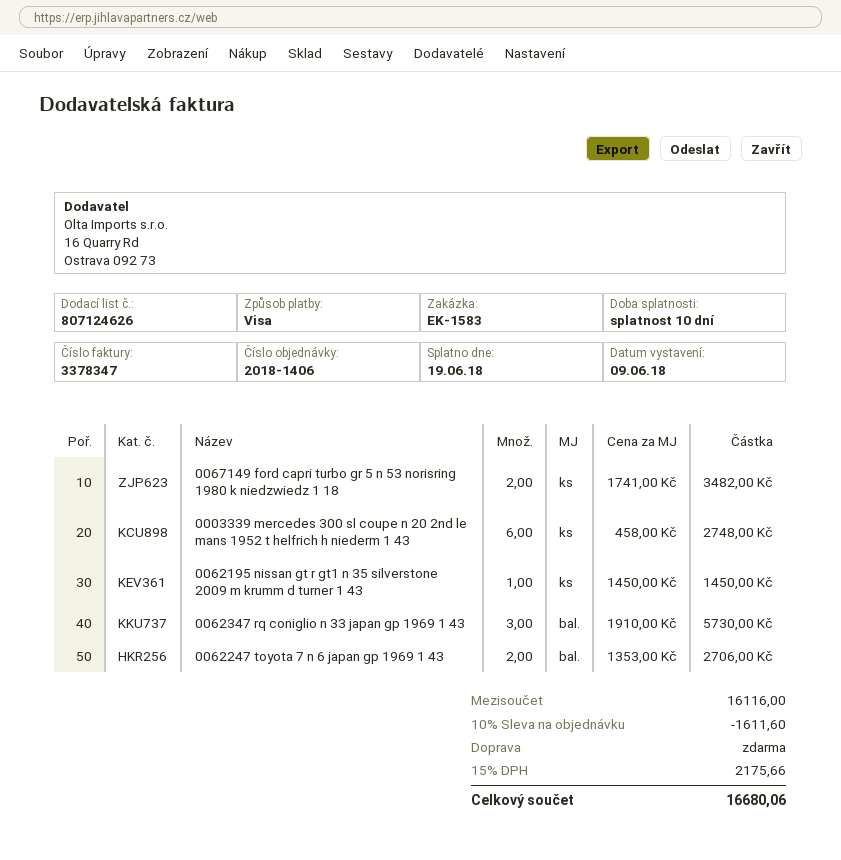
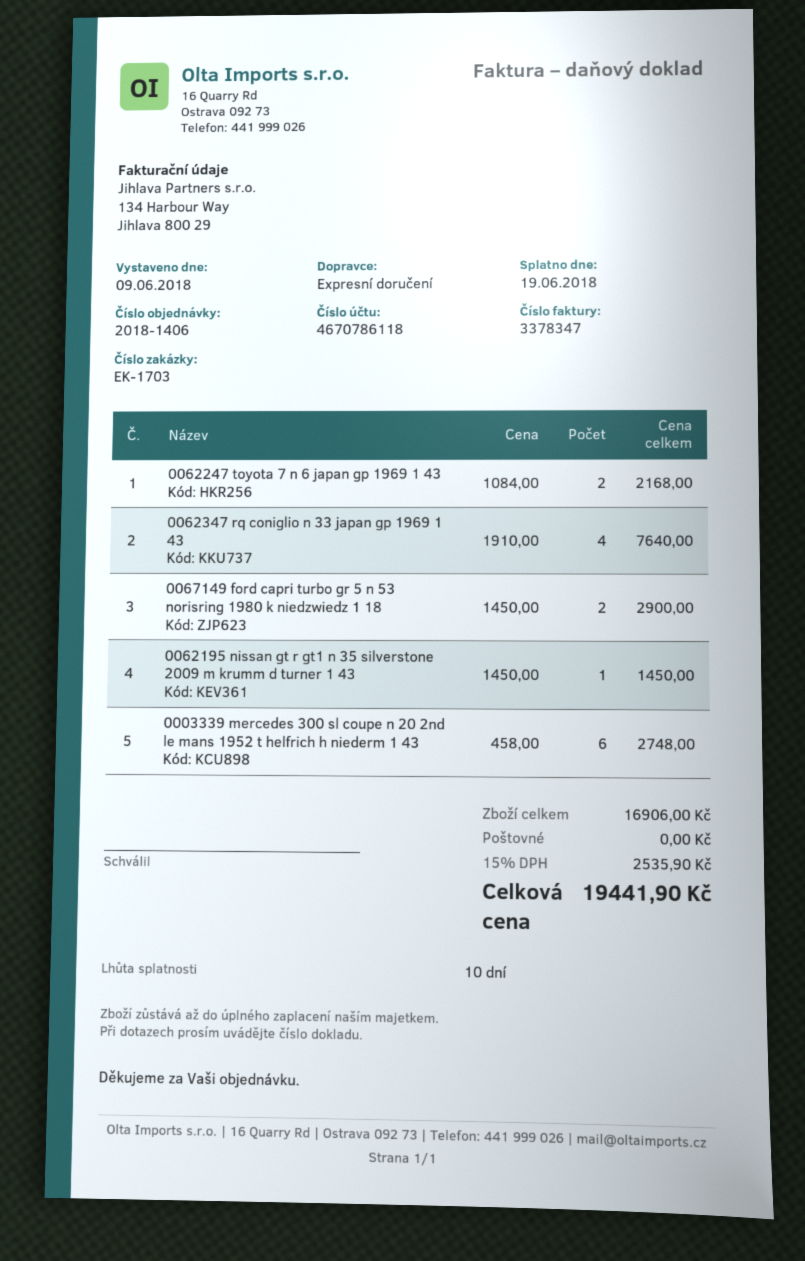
reference: EK-1583 -> EK-1703
0067149 ford capri turbo gr 5 n 53 norisring 1980 k niedzwiedz 1 18: 2 x 1741.00 = 3482.00 -> 2 x 1450.00 = 2900.00
0062347 rq coniglio n 33 japan gp 1969 1 43: 3 x 1910.00 = 5730.00 -> 4 x 1910.00 = 7640.00
0062247 toyota 7 n 6 japan gp 1969 1 43: 2 x 1353.00 = 2706.00 -> 2 x 1084.00 = 2168.00
subtotal: 16116.00 -> 16906.00
discount: 10% = 1611.60 -> none
tax: 15% = 2175.66 -> 15% = 2535.90
total: 16680.06 -> 19441.90

